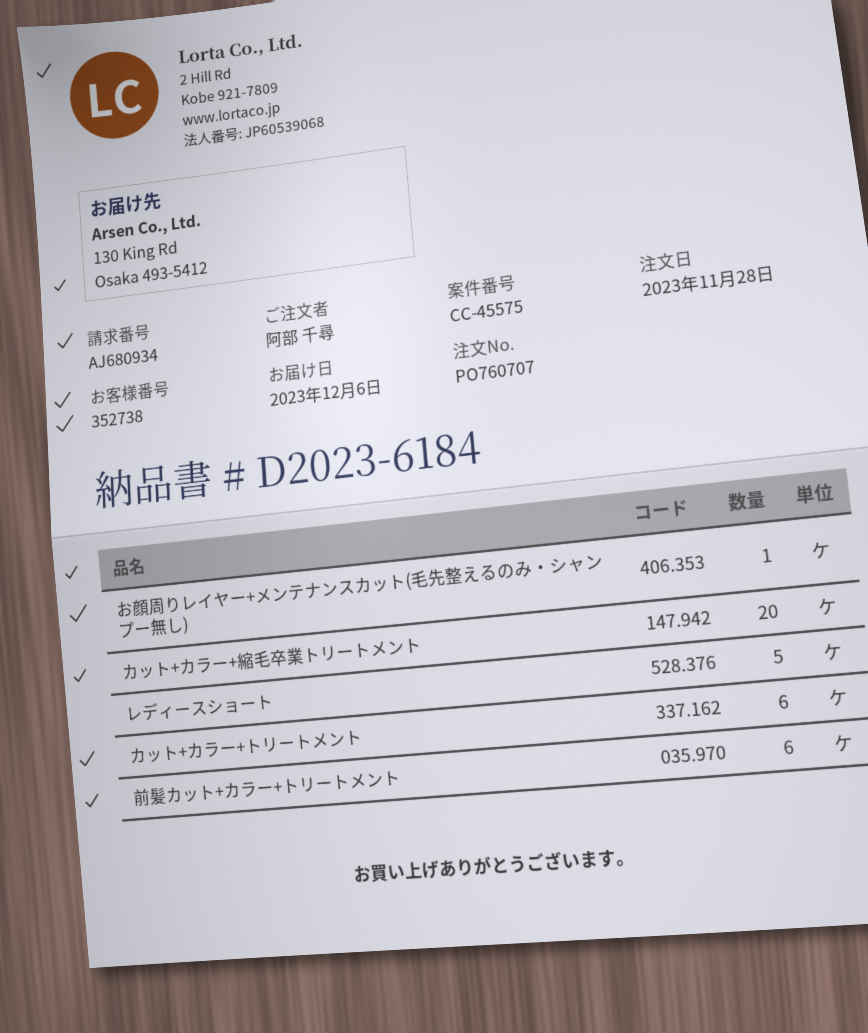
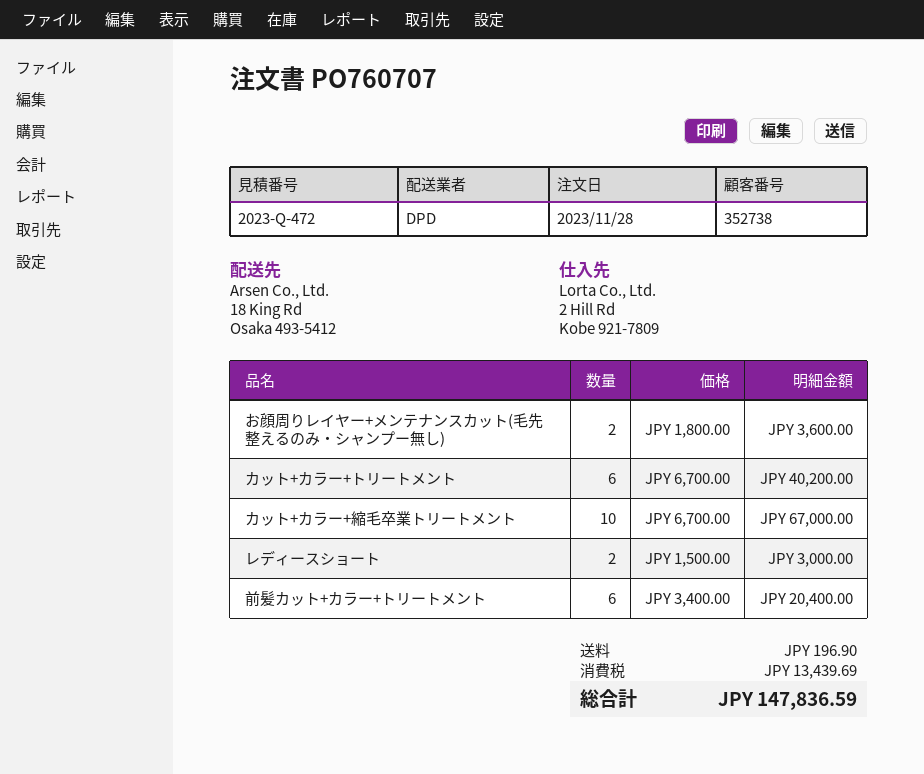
ship to: 130 King Rd, Osaka 493-5412 -> 18 King Rd, Osaka 493-5412
お顔周りレイヤー+メンテナンスカット(毛先整えるのみ・シャンプー無し): 1 -> 2
カット+カラー+縮毛卒業トリートメント: 20 -> 10
レディースショート: 5 -> 2

